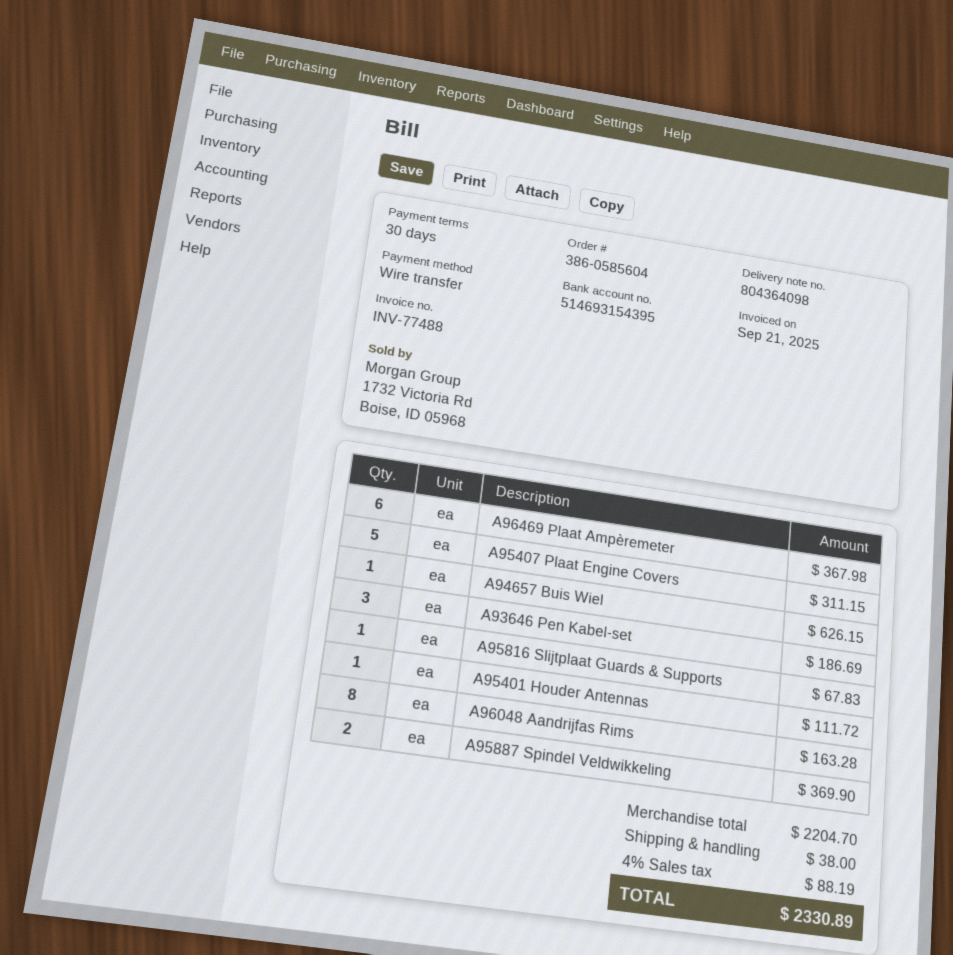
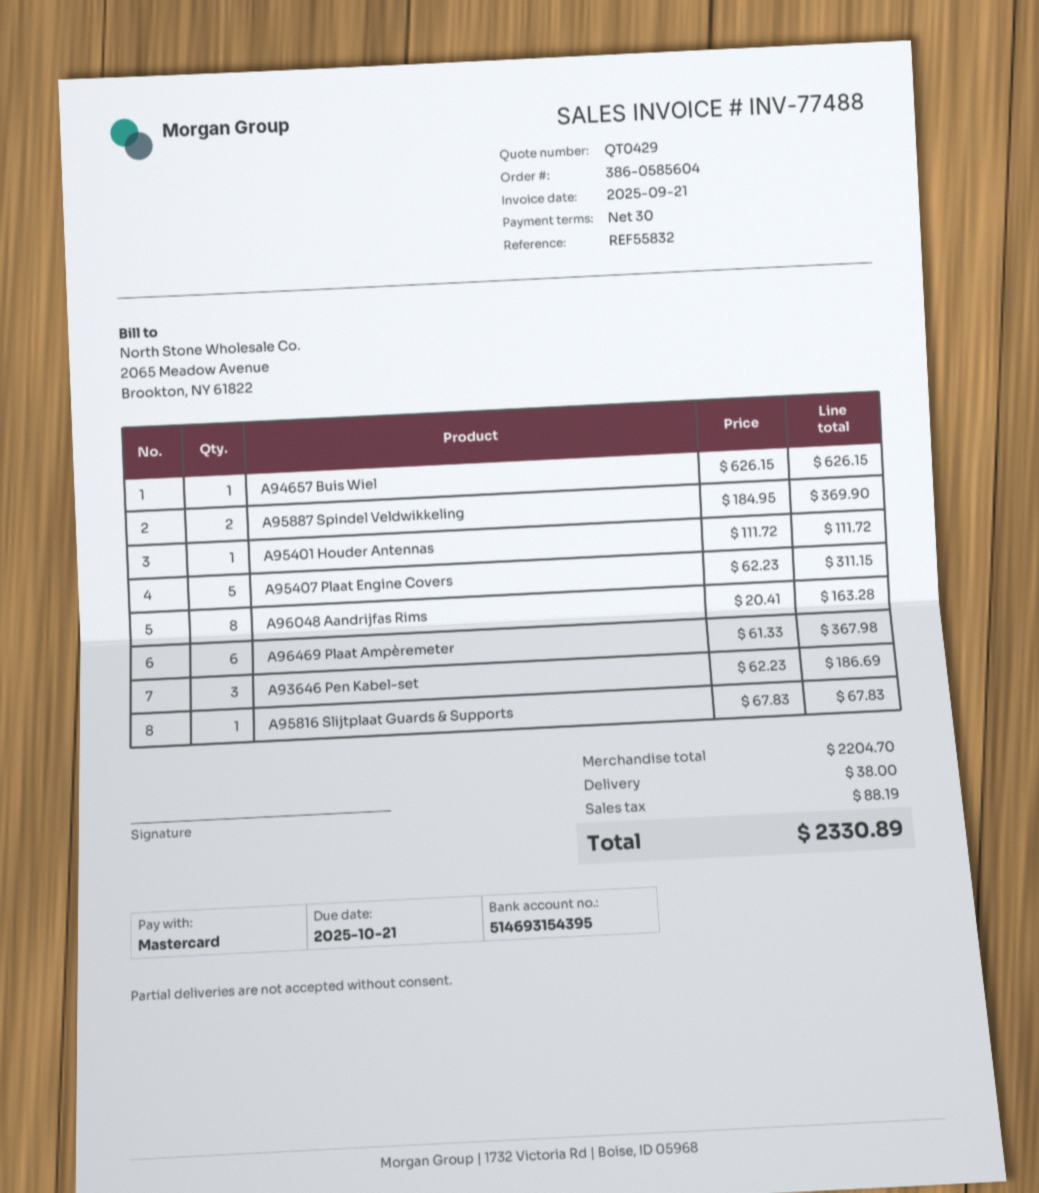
payment method: bank transfer -> Mastercard

